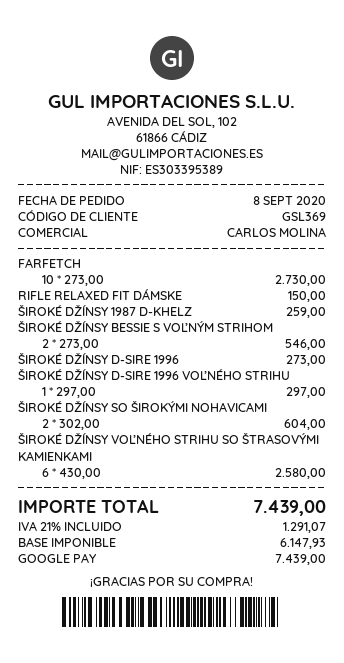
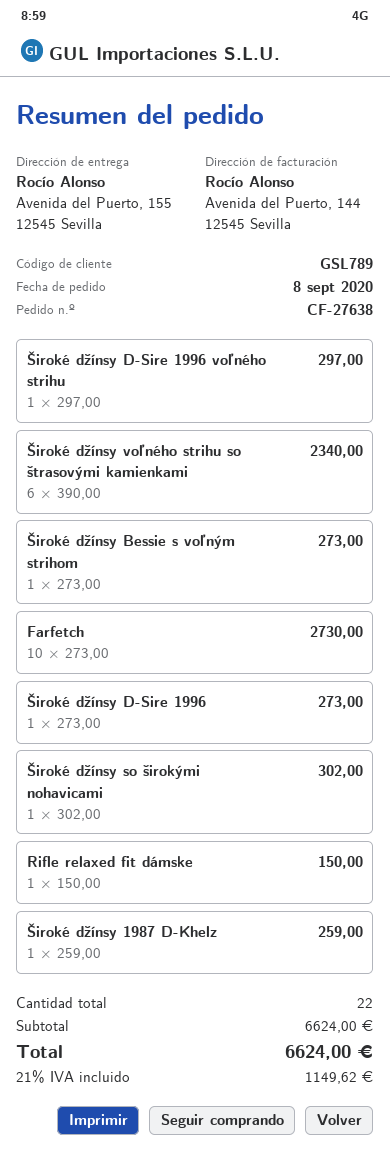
customer number: GSL369 -> GSL789
ŠIROKÉ DŽÍNSY BESSIE S VOĽNÝM STRIHOM: 2 x 273.00 = 546.00 -> 1 x 273.00 = 273.00
ŠIROKÉ DŽÍNSY SO ŠIROKÝMI NOHAVICAMI: 2 x 302.00 = 604.00 -> 1 x 302.00 = 302.00
ŠIROKÉ DŽÍNSY VOĽNÉHO STRIHU SO ŠTRASOVÝMI KAMIENKAMI: 6 x 430.00 = 2580.00 -> 6 x 390.00 = 2340.00
tax: 21% = 1291.07 -> 21% = 1149.62
total: 7439.00 -> 6624.00

